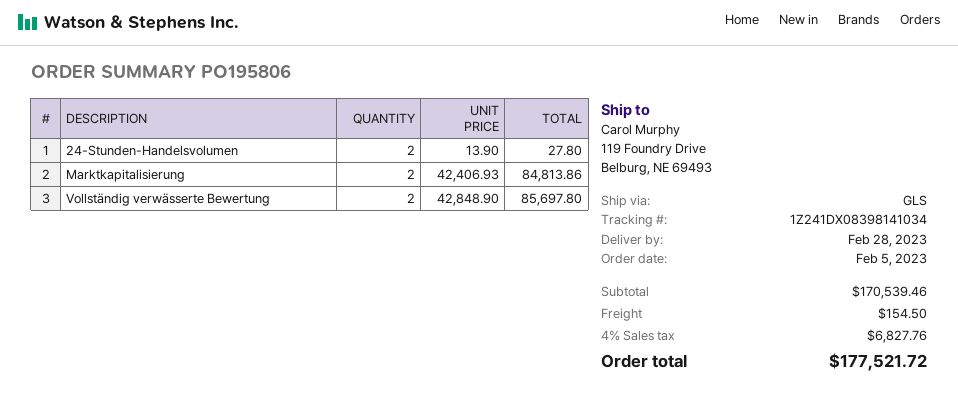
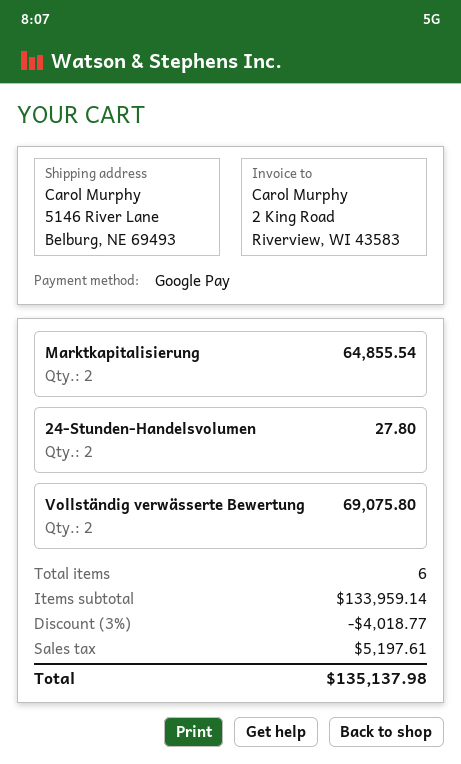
ship to: 119 Foundry Drive, Belburg, NE 69493 -> 5146 River Lane, Belburg, NE 69493
Marktkapitalisierung: 2 for 84813.86 -> 2 for 64855.54
Vollständig verwässerte Bewertung: 2 for 85697.80 -> 2 for 69075.80
subtotal: 170539.46 -> 133959.14
discount: none -> 3% = 4018.77
shipping: 154.50 -> none
tax: 6827.76 -> 5197.61
total: 177521.72 -> 135137.98

